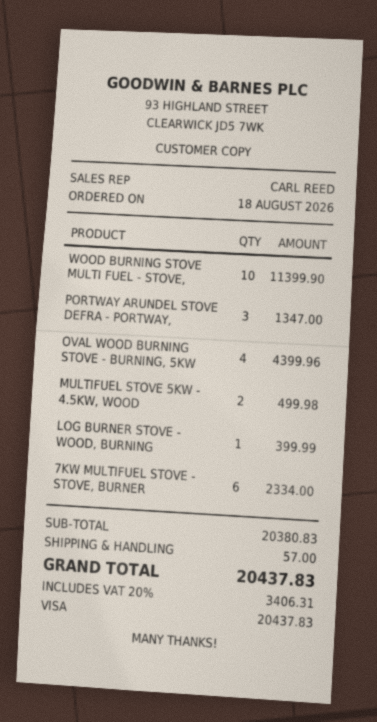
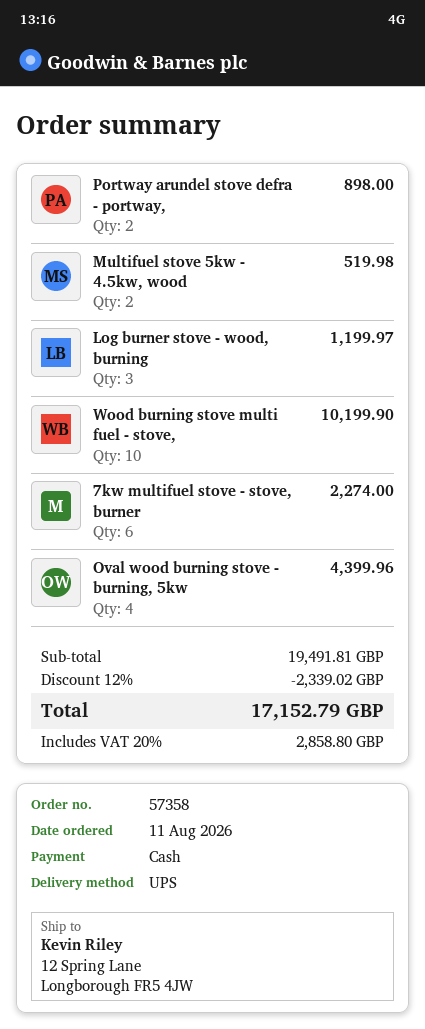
order date: 2026-08-18 -> 2026-08-11
payment method: Visa -> cash
WOOD BURNING STOVE MULTI FUEL - STOVE,: 10 for 11399.90 -> 10 for 10199.90
PORTWAY ARUNDEL STOVE DEFRA - PORTWAY,: 3 for 1347.00 -> 2 for 898.00
MULTIFUEL STOVE 5KW - 4.5KW, WOOD: 2 for 499.98 -> 2 for 519.98
LOG BURNER STOVE - WOOD, BURNING: 1 for 399.99 -> 3 for 1199.97
7KW MULTIFUEL STOVE - STOVE, BURNER: 6 for 2334.00 -> 6 for 2274.00
subtotal: 20380.83 -> 19491.81
discount: none -> 12% = 2339.02
shipping: 57.00 -> none
tax: 20% = 3406.31 -> 20% = 2858.80
total: 20437.83 -> 17152.79

